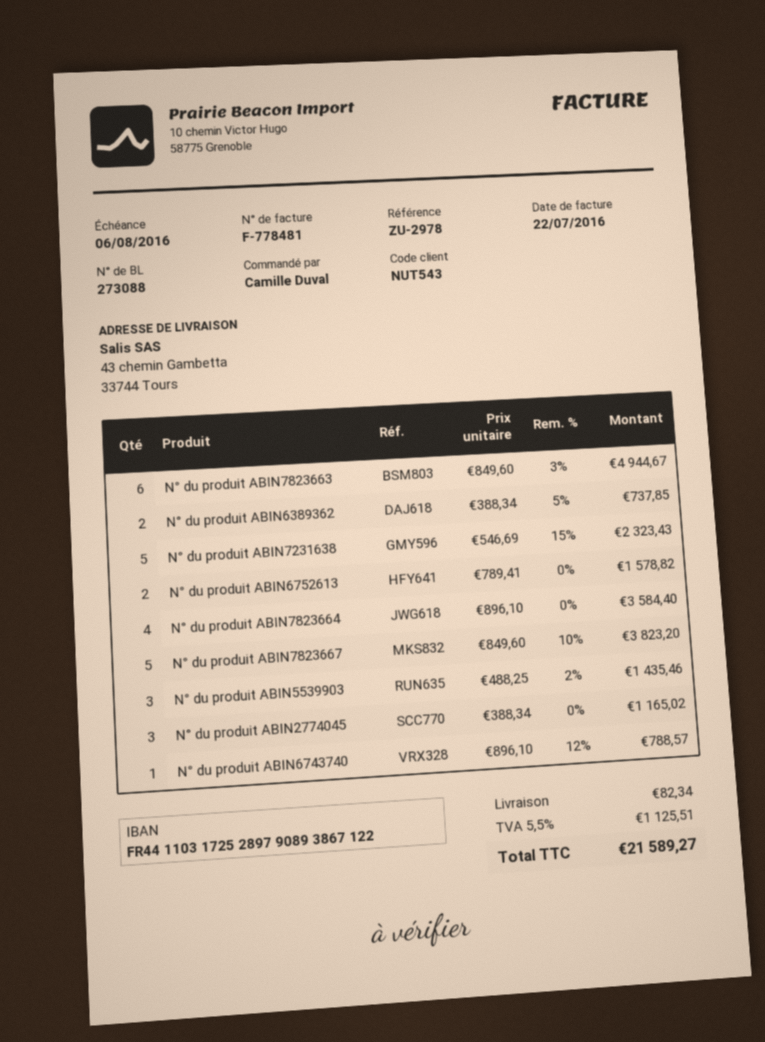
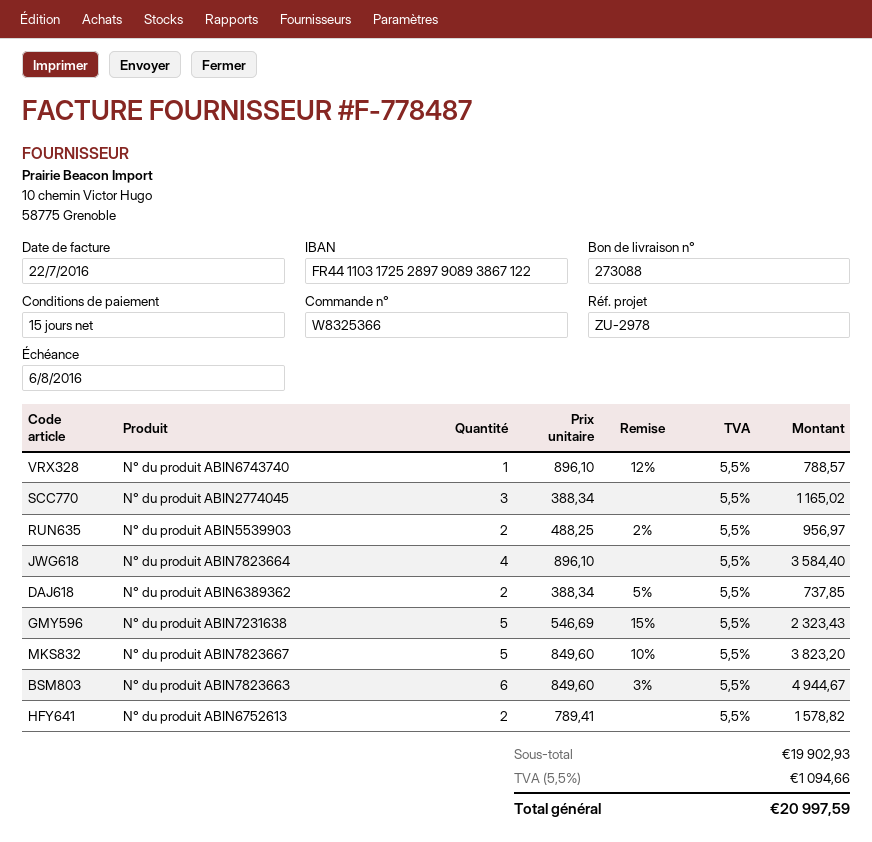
invoice number: F-778481 -> F-778487
N° du produit ABIN5539903: 3 x 488.25 - 2% = 1435.46 -> 2 x 488.25 - 2% = 956.97
shipping: 82.34 -> none
tax: 5.5% = 1125.51 -> 5.5% = 1094.66
total: 21589.27 -> 20997.59

